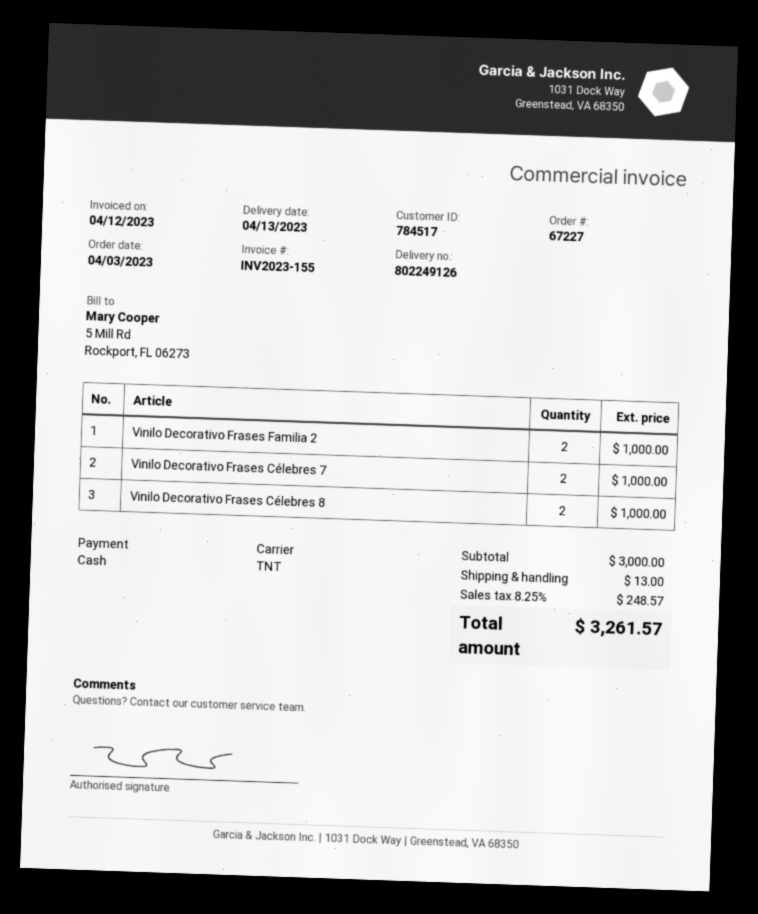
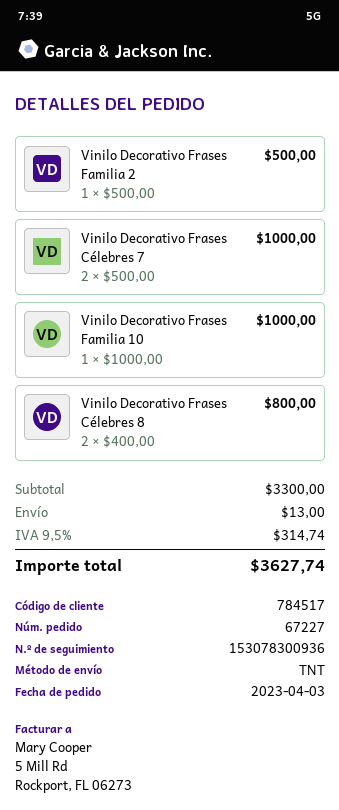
Vinilo Decorativo Frases Familia 2: 2 for 1000.00 -> 1 for 500.00
Vinilo Decorativo Frases Célebres 8: 2 for 1000.00 -> 2 for 800.00
Vinilo Decorativo Frases Familia 10: none -> 1 for 1000.00
subtotal: 3000.00 -> 3300.00
tax: 8.25% = 248.57 -> 9.5% = 314.74
total: 3261.57 -> 3627.74

